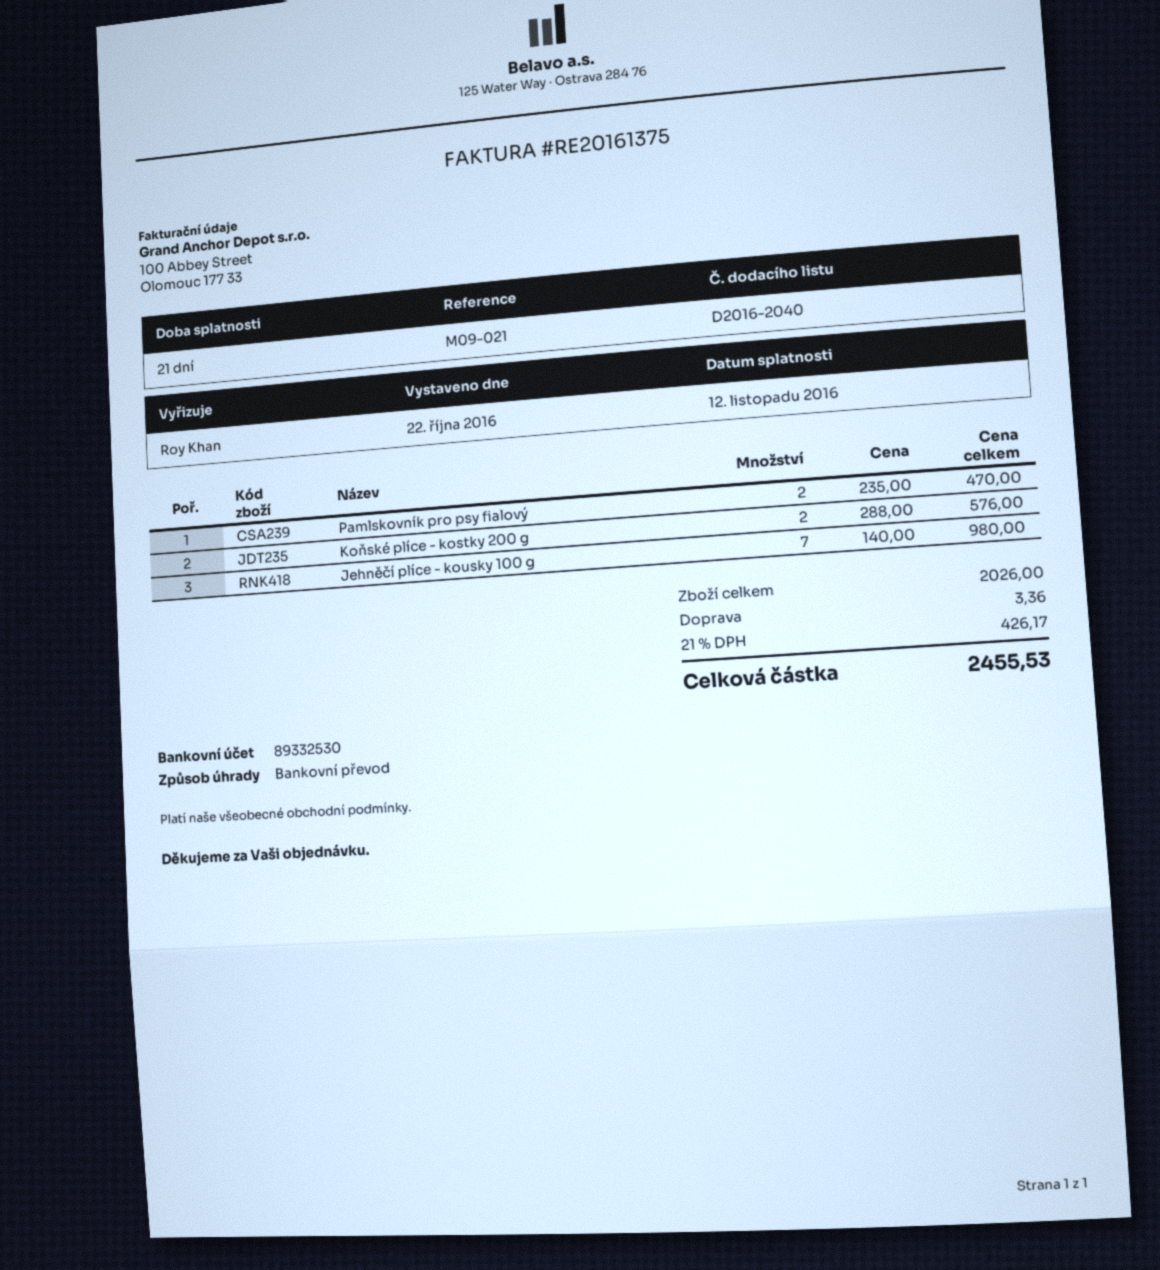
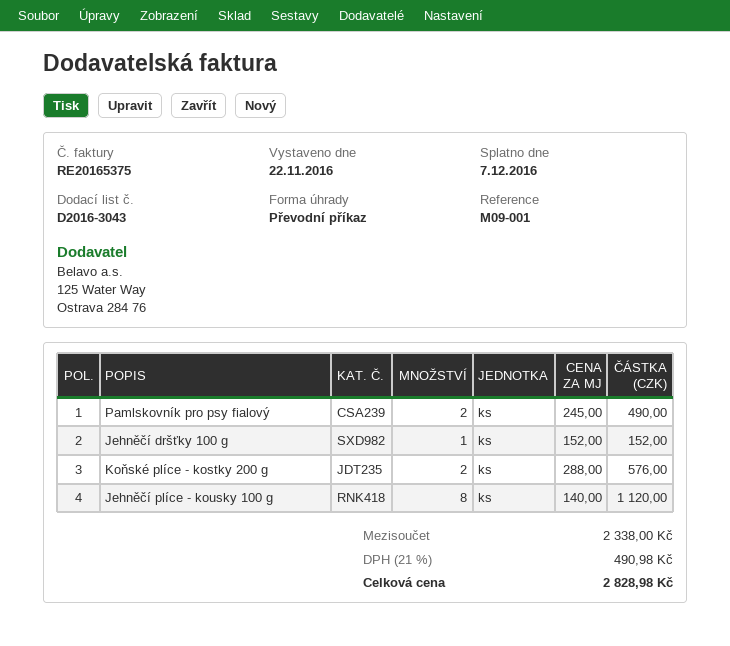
delivery note number: D2016-2040 -> D2016-3043
invoice number: RE20161375 -> RE20165375
invoice date: 2016-10-22 -> 2016-11-22
due date: 2016-11-12 -> 2016-12-07
reference: M09-021 -> M09-001
Pamlskovník pro psy fialový: 2 x 235.00 = 470.00 -> 2 x 245.00 = 490.00
Jehněčí plíce - kousky 100 g: 7 x 140.00 = 980.00 -> 8 x 140.00 = 1120.00
Jehněčí dršťky 100 g: none -> 1 x 152.00 = 152.00
subtotal: 2026.00 -> 2338.00
shipping: 3.36 -> none
tax: 21% = 426.17 -> 21% = 490.98
total: 2455.53 -> 2828.98

